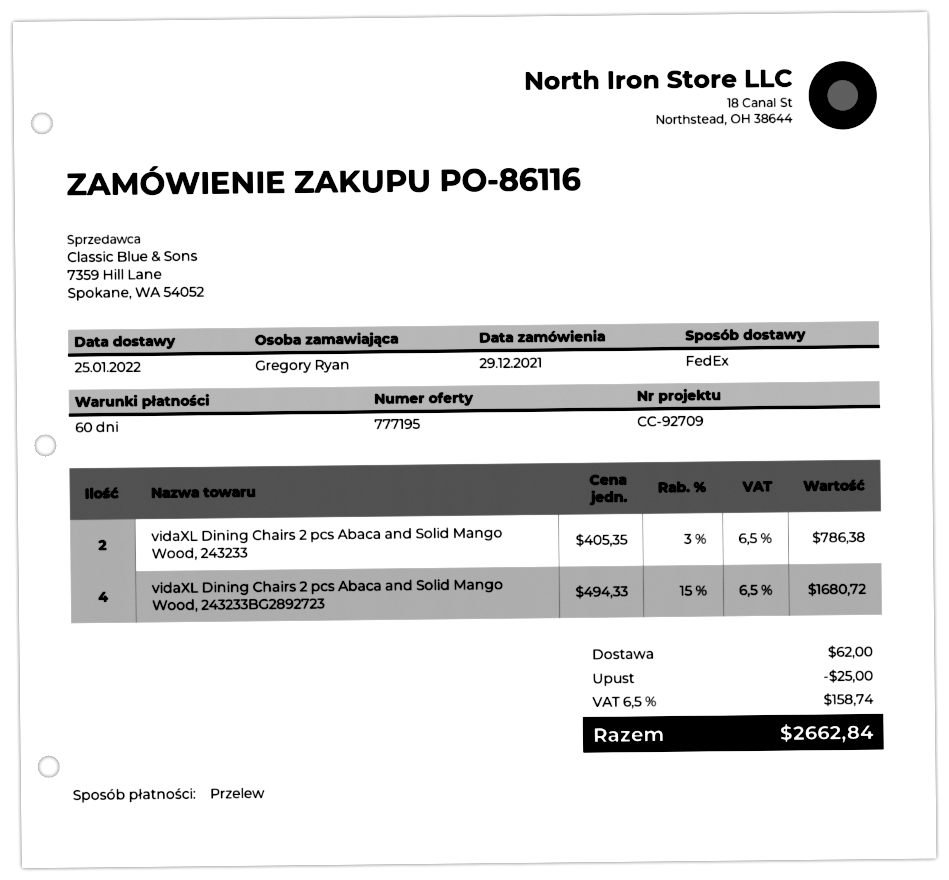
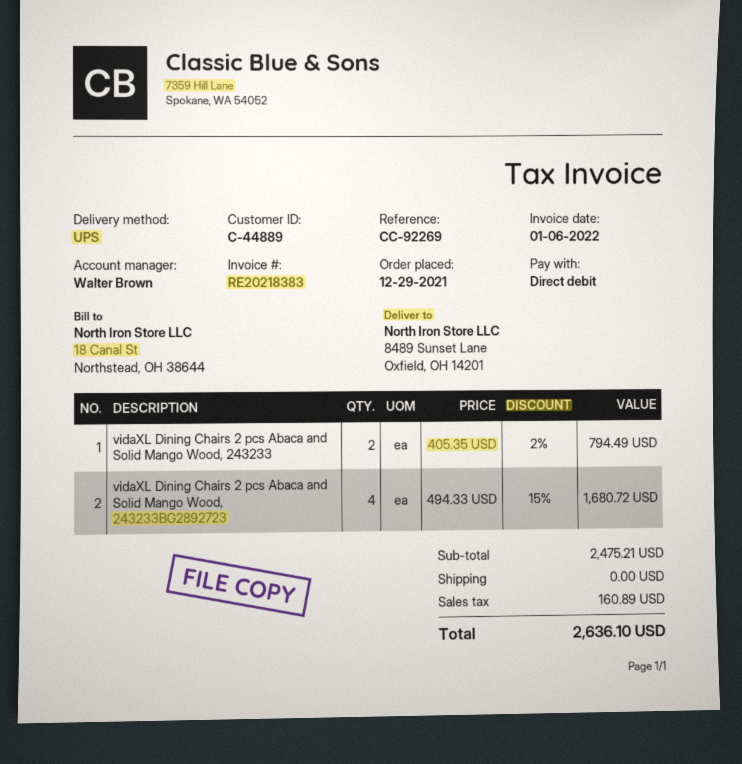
reference: CC-92709 -> CC-92269
payment method: bank transfer -> direct debit
shipping method: FedEx -> UPS
vidaXL Dining Chairs 2 pcs Abaca and Solid Mango Wood, 243233: 2 x 405.35 - 3% = 786.38 -> 2 x 405.35 - 2% = 794.49
discount: 25.00 -> none
shipping: 62.00 -> 0.00
tax: 158.74 -> 160.89
total: 2662.84 -> 2636.10

